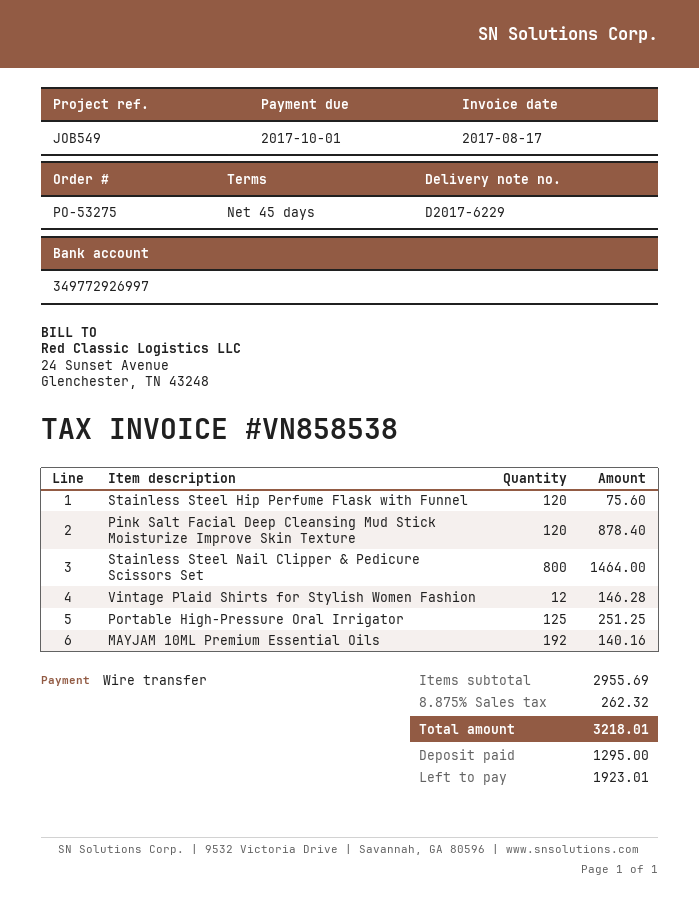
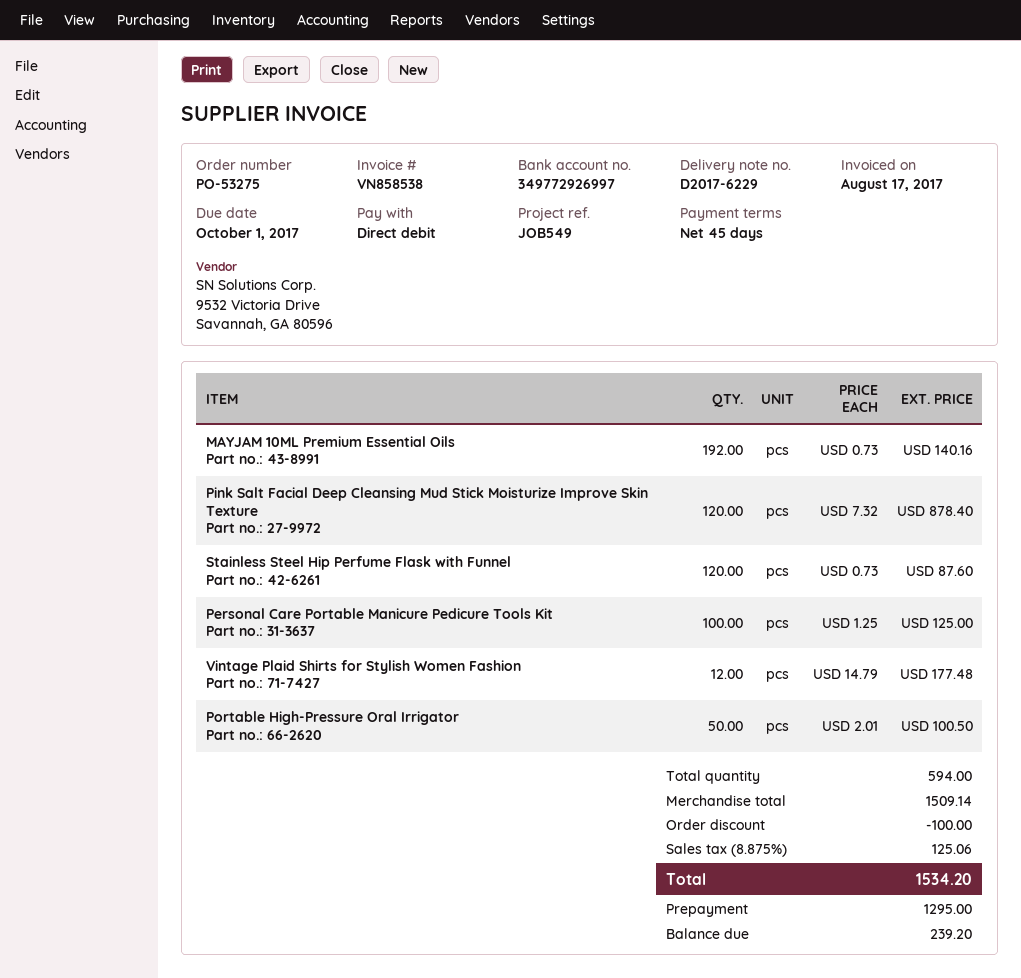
payment method: bank transfer -> direct debit
Stainless Steel Hip Perfume Flask with Funnel: 120 for 75.60 -> 120 for 87.60
Stainless Steel Nail Clipper & Pedicure Scissors Set: 800 for 1464.00 -> none
Vintage Plaid Shirts for Stylish Women Fashion: 12 for 146.28 -> 12 for 177.48
Portable High-Pressure Oral Irrigator: 125 for 251.25 -> 50 for 100.50
Personal Care Portable Manicure Pedicure Tools Kit: none -> 100 for 125.00
subtotal: 2955.69 -> 1509.14
discount: none -> 100.00
tax: 8.875% = 262.32 -> 8.875% = 125.06
total: 3218.01 -> 1534.20
balance: 1923.01 -> 239.20

